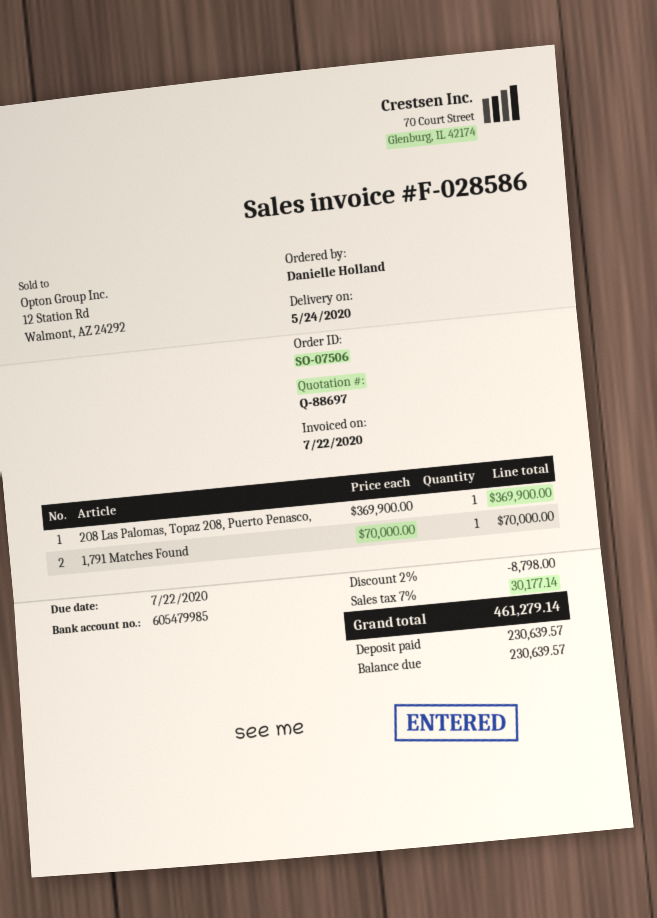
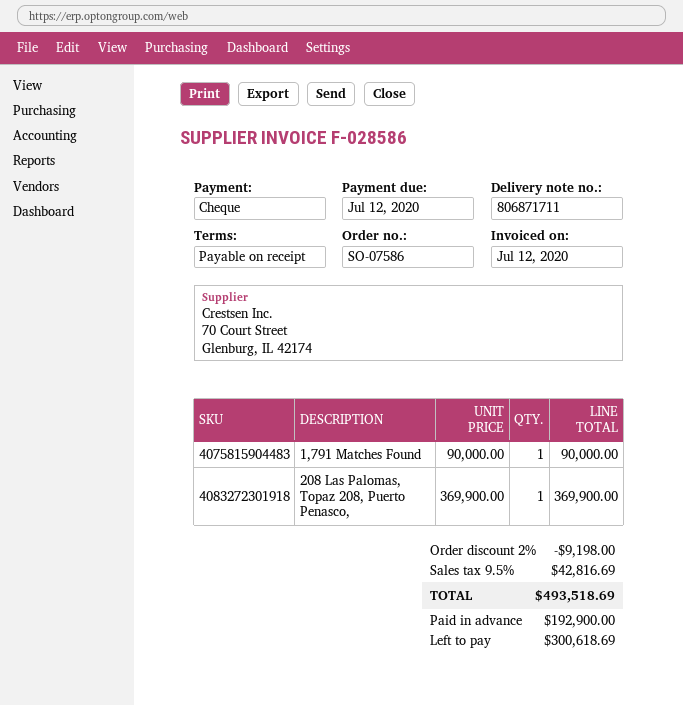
order number: SO-07506 -> SO-07586
invoice date: 2020-07-22 -> 2020-07-12
due date: 2020-07-22 -> 2020-07-12
1,791 Matches Found: 1 x 70000.00 = 70000.00 -> 1 x 90000.00 = 90000.00
discount: 2% = 8798.00 -> 2% = 9198.00
tax: 7% = 30177.14 -> 9.5% = 42816.69
total: 461279.14 -> 493518.69
deposit: 230639.57 -> 192900.00
balance: 230639.57 -> 300618.69

